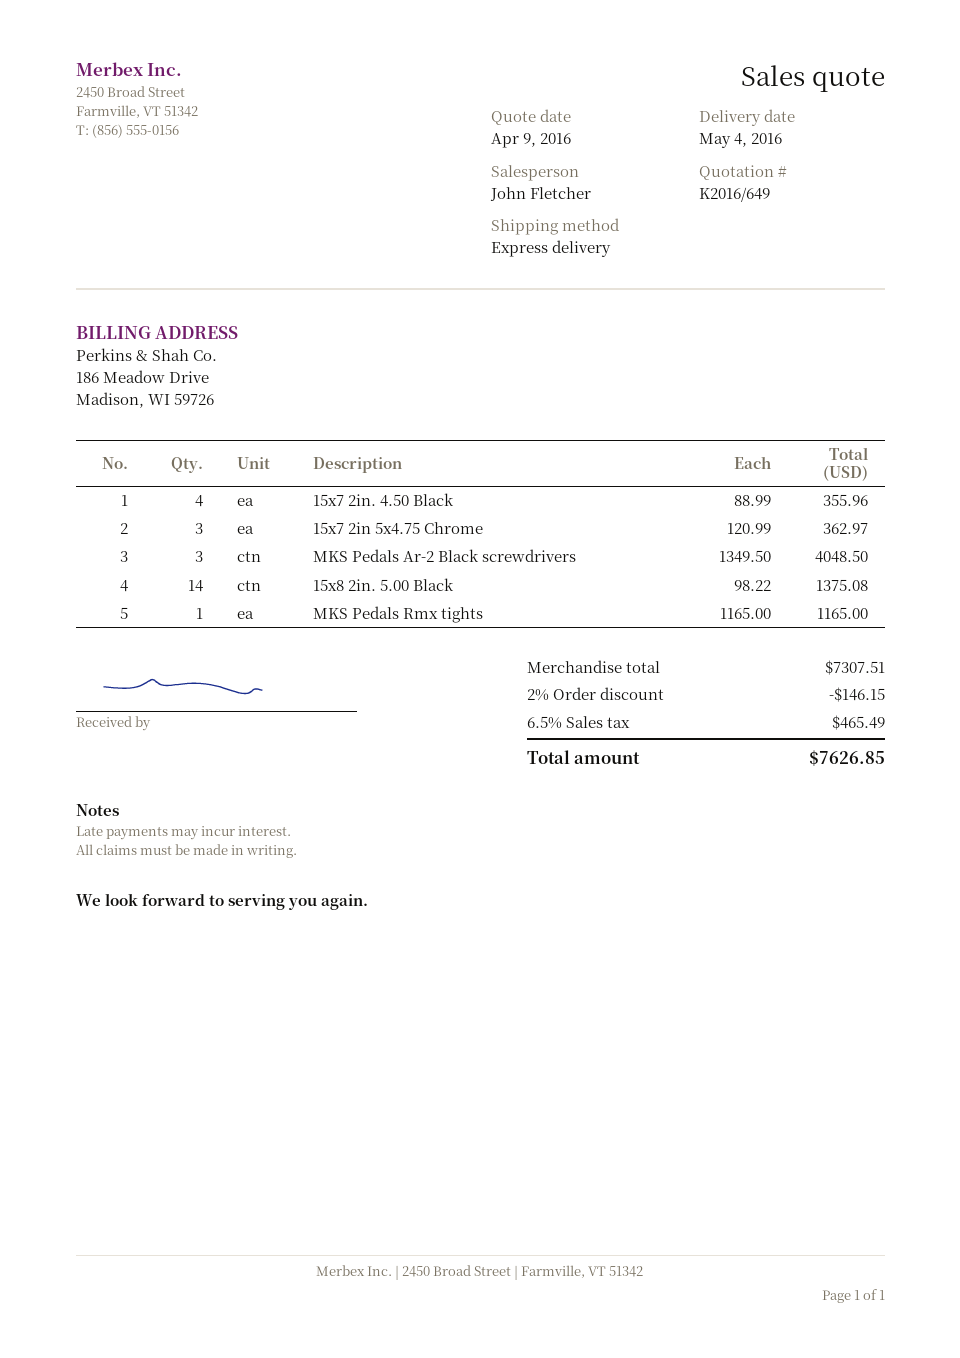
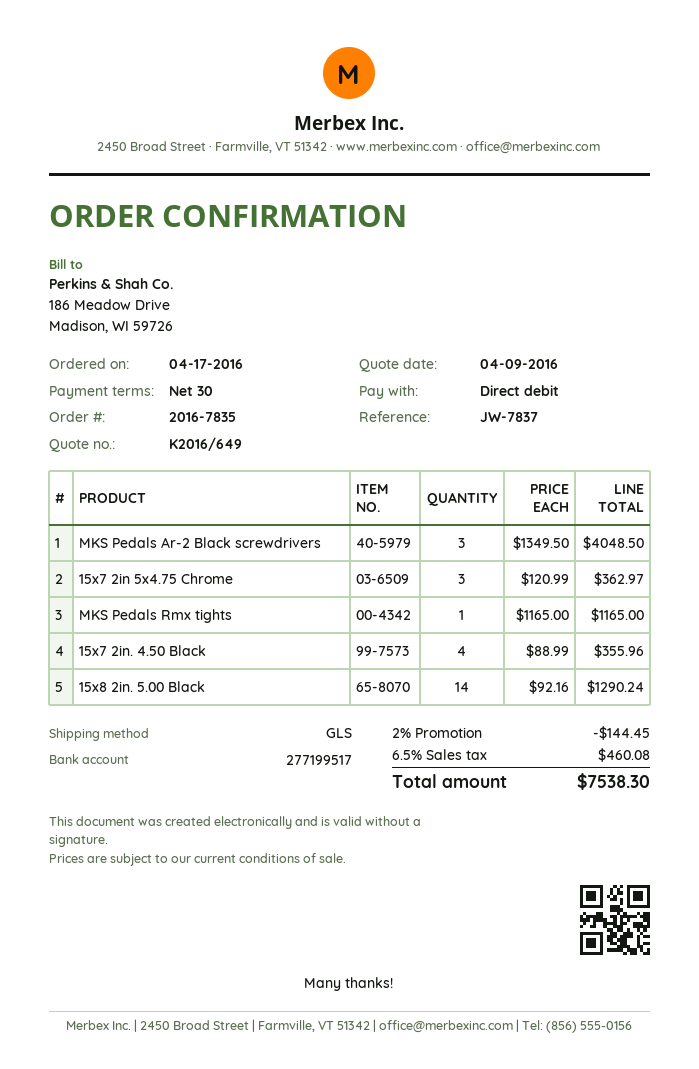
shipping method: express -> GLS
15x8 2in. 5.00 Black: 14 x 98.22 = 1375.08 -> 14 x 92.16 = 1290.24
discount: 2% = 146.15 -> 2% = 144.45
tax: 6.5% = 465.49 -> 6.5% = 460.08
total: 7626.85 -> 7538.30

